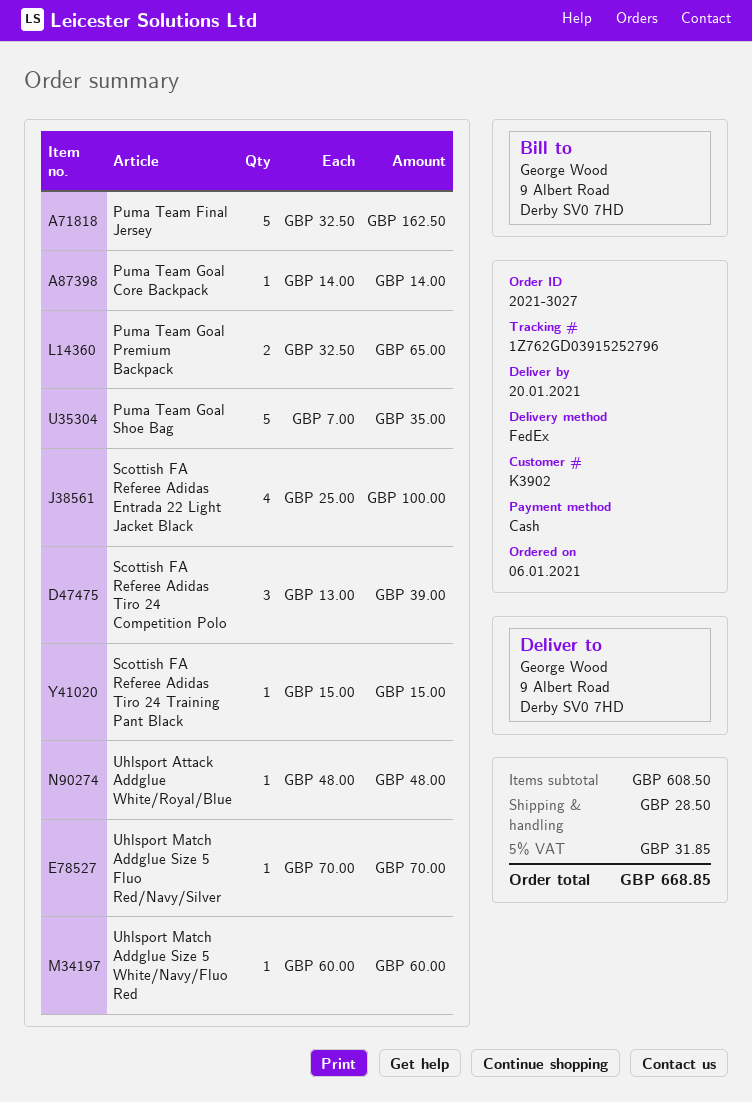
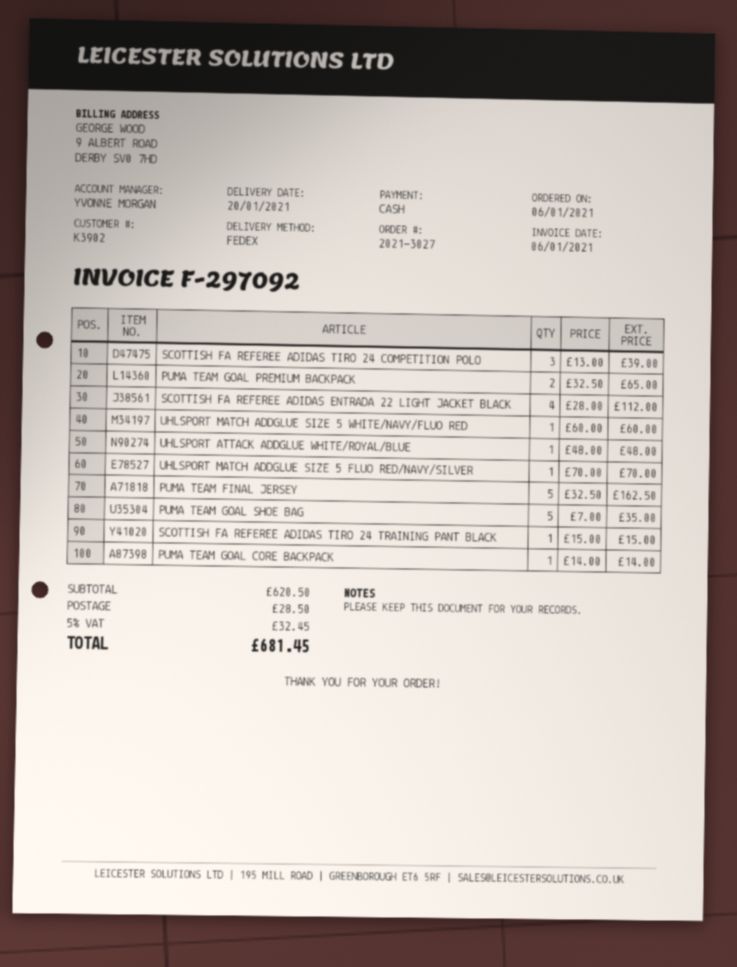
Scottish FA Referee Adidas Entrada 22 Light Jacket Black: 4 x 25.00 = 100.00 -> 4 x 28.00 = 112.00
subtotal: 608.50 -> 620.50
tax: 5% = 31.85 -> 5% = 32.45
total: 668.85 -> 681.45

